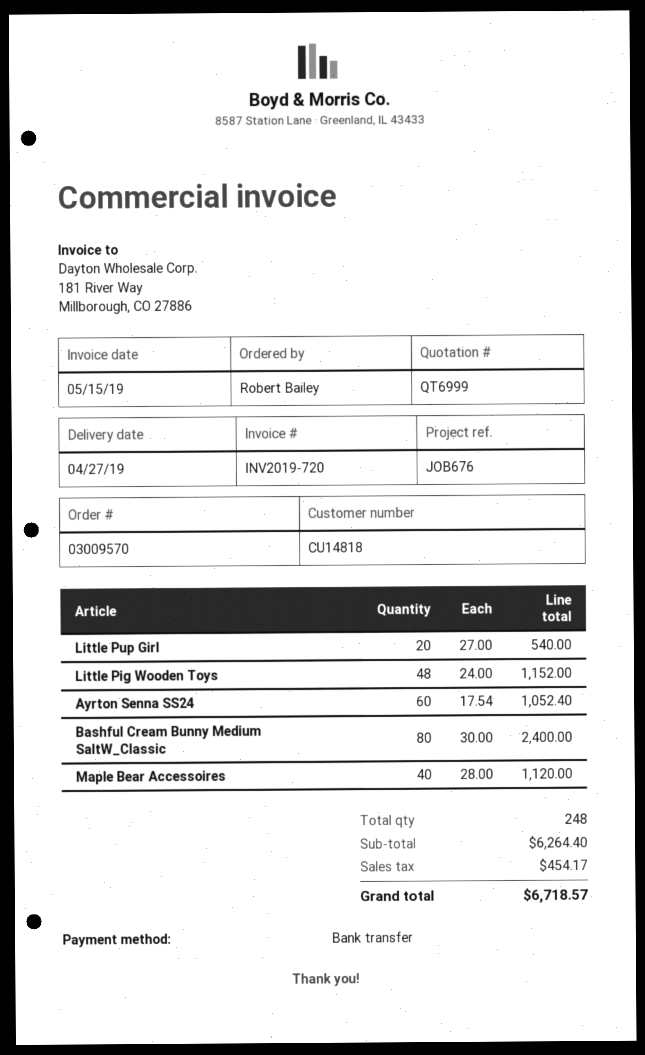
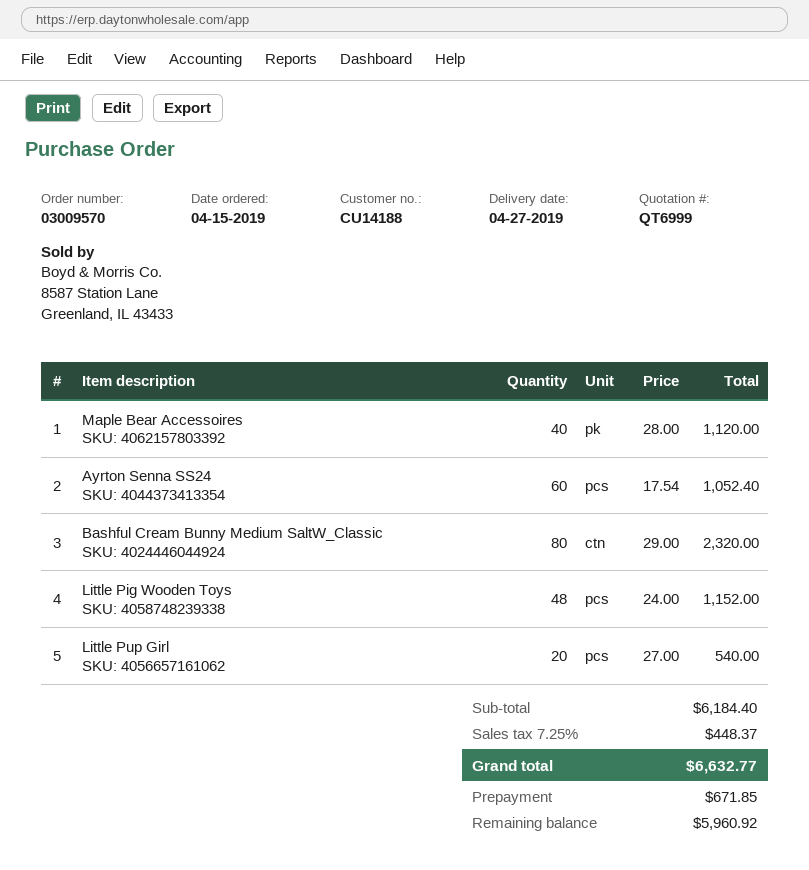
customer number: CU14818 -> CU14188
Bashful Cream Bunny Medium SaltW_Classic: 80 x 30.00 = 2400.00 -> 80 x 29.00 = 2320.00
subtotal: 6264.40 -> 6184.40
tax: 454.17 -> 448.37
total: 6718.57 -> 6632.77

